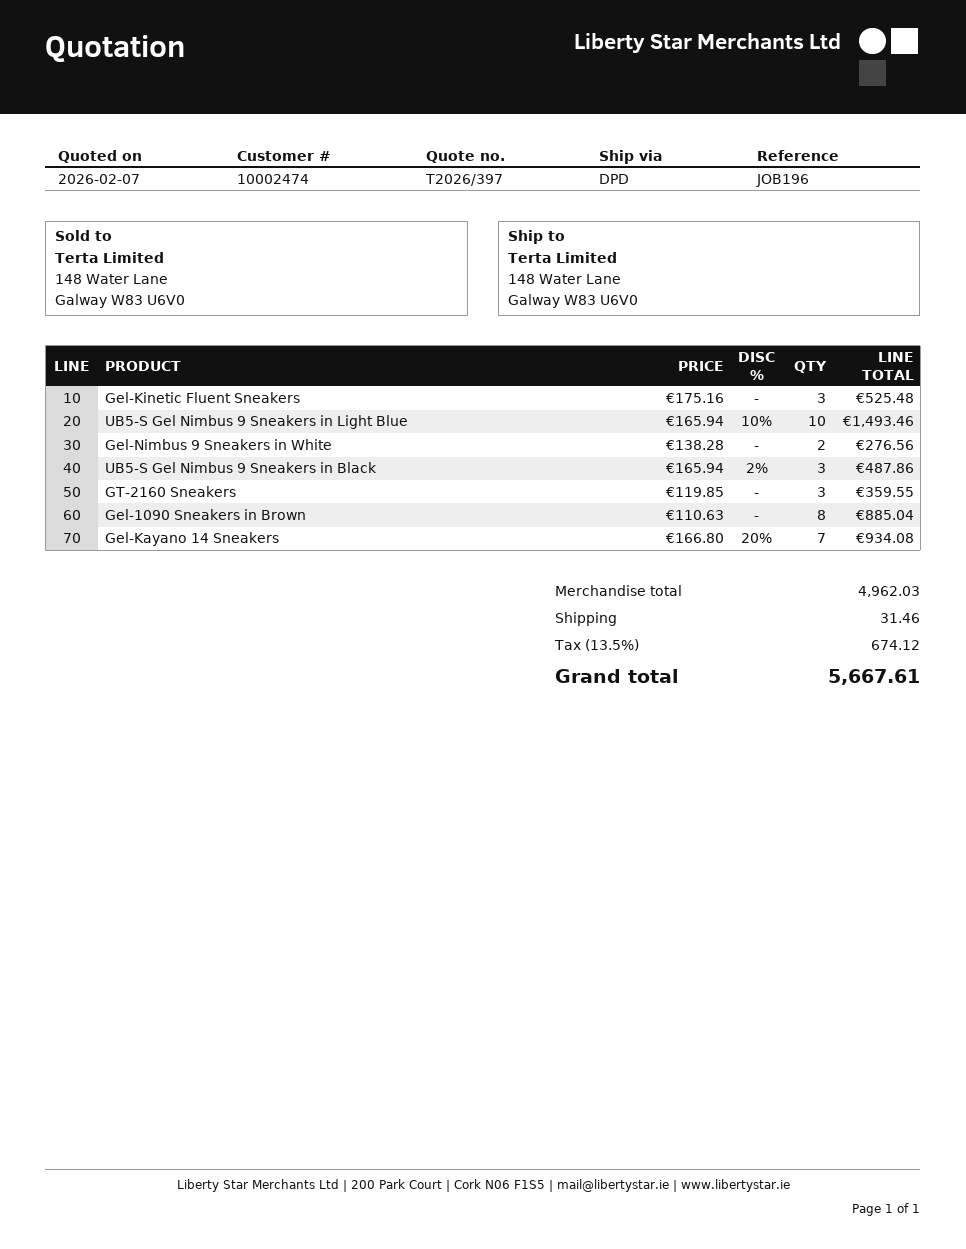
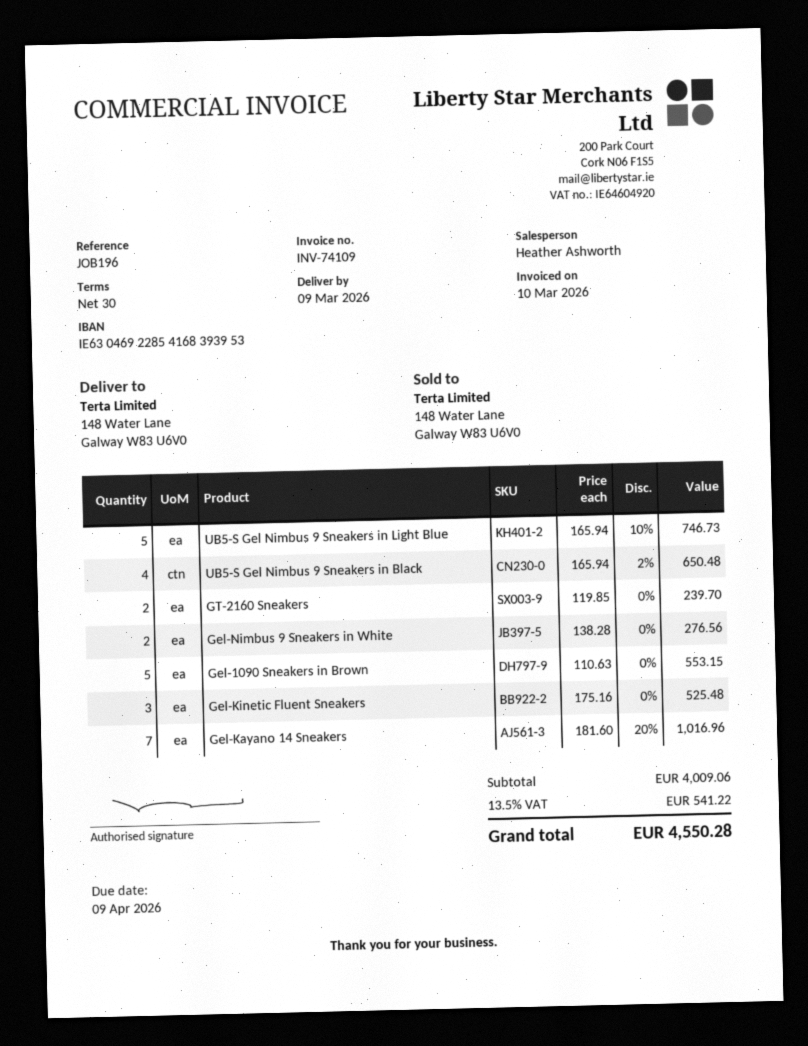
UB5-S Gel Nimbus 9 Sneakers in Light Blue: 10 x 165.94 - 10% = 1493.46 -> 5 x 165.94 - 10% = 746.73
UB5-S Gel Nimbus 9 Sneakers in Black: 3 x 165.94 - 2% = 487.86 -> 4 x 165.94 - 2% = 650.48
GT-2160 Sneakers: 3 x 119.85 = 359.55 -> 2 x 119.85 = 239.70
Gel-1090 Sneakers in Brown: 8 x 110.63 = 885.04 -> 5 x 110.63 = 553.15
Gel-Kayano 14 Sneakers: 7 x 166.80 - 20% = 934.08 -> 7 x 181.60 - 20% = 1016.96
subtotal: 4962.03 -> 4009.06
shipping: 31.46 -> none
tax: 13.5% = 674.12 -> 13.5% = 541.22
total: 5667.61 -> 4550.28

